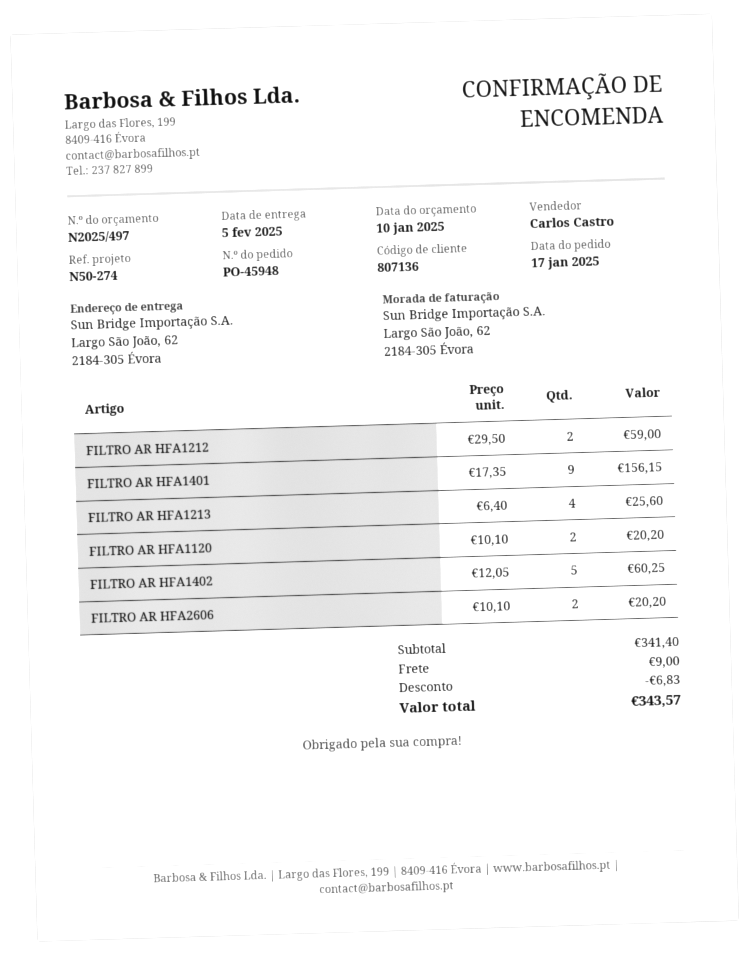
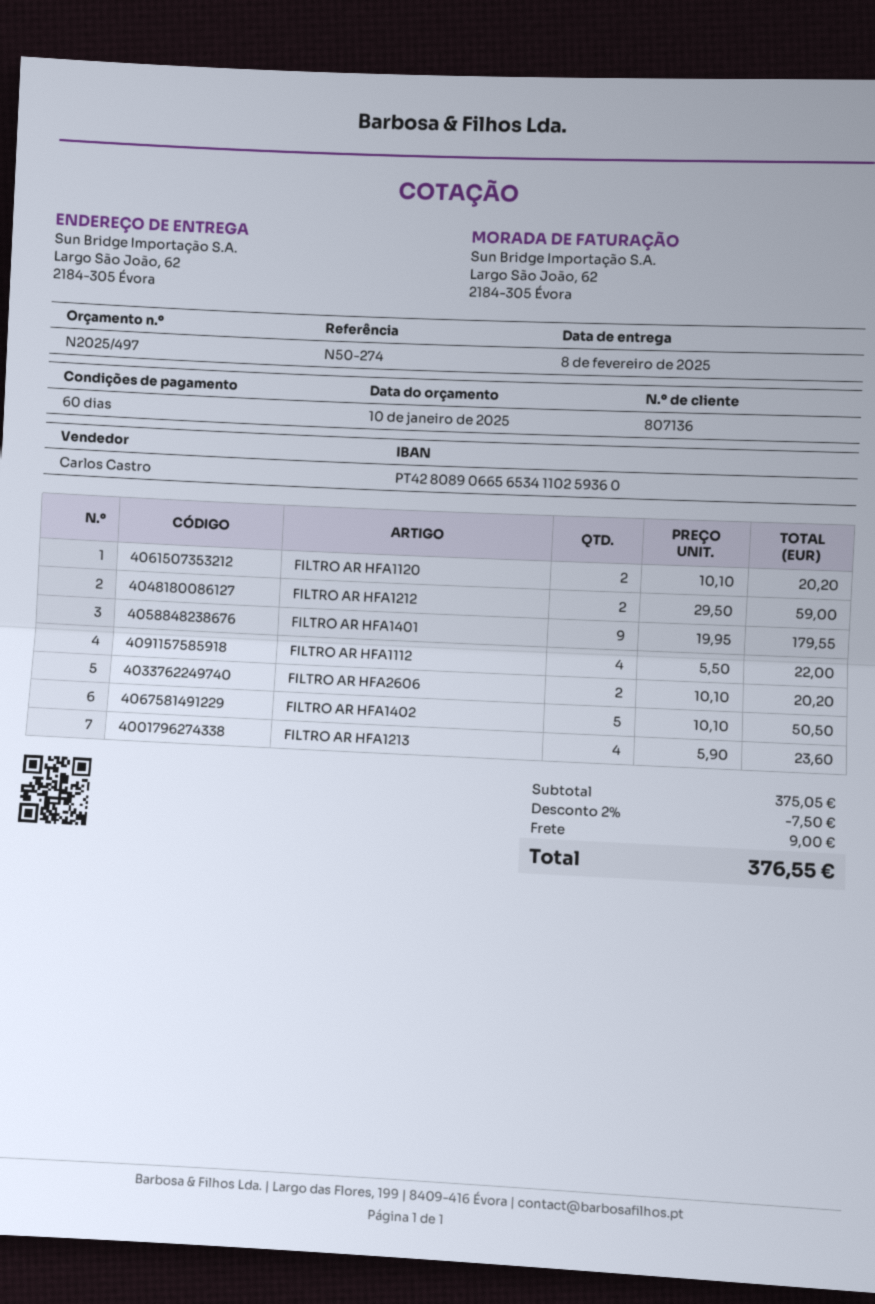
delivery date: 2025-02-05 -> 2025-02-08
FILTRO AR HFA1401: 9 x 17.35 = 156.15 -> 9 x 19.95 = 179.55
FILTRO AR HFA1213: 4 x 6.40 = 25.60 -> 4 x 5.90 = 23.60
FILTRO AR HFA1402: 5 x 12.05 = 60.25 -> 5 x 10.10 = 50.50
FILTRO AR HFA1112: none -> 4 x 5.50 = 22.00
subtotal: 341.40 -> 375.05
discount: 6.83 -> 7.50
total: 343.57 -> 376.55

